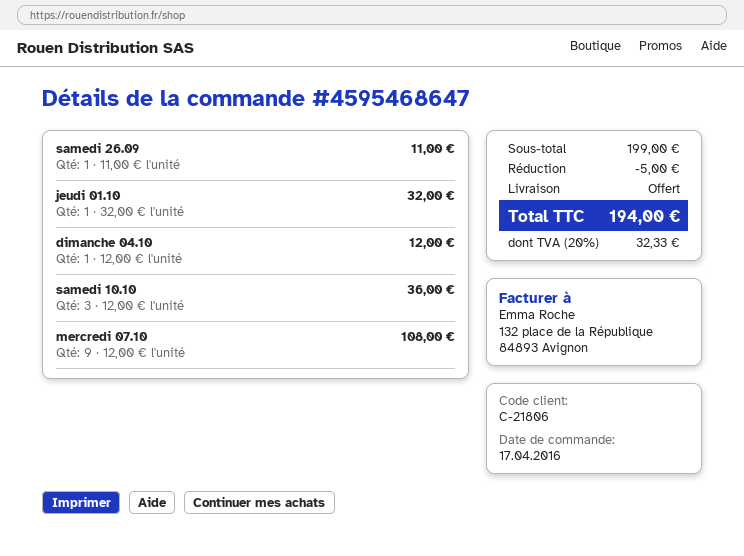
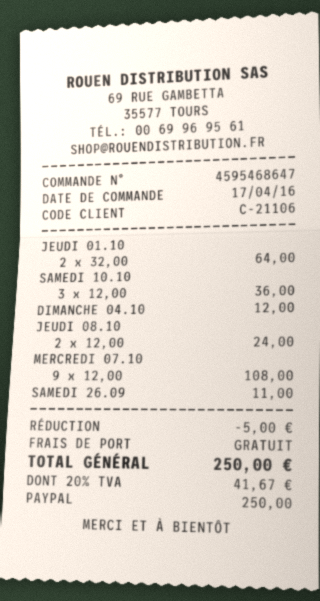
customer number: C-21806 -> C-21106
jeudi 01.10: 1 x 32.00 = 32.00 -> 2 x 32.00 = 64.00
JEUDI 08.10: none -> 2 x 12.00 = 24.00
tax: 20% = 32.33 -> 20% = 41.67
total: 194.00 -> 250.00

